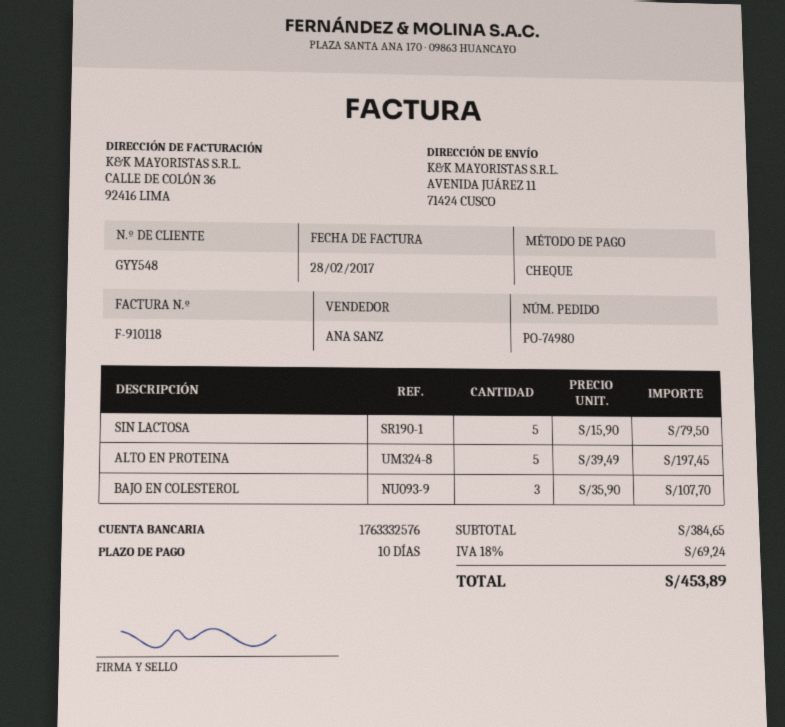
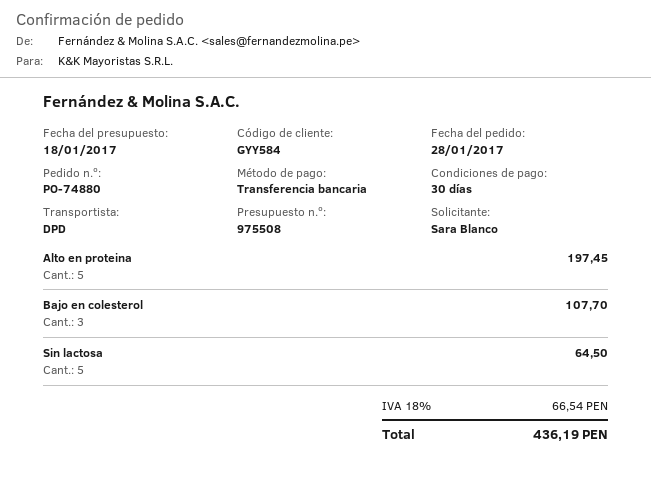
order number: PO-74980 -> PO-74880
payment terms: 10 days -> 30 days
customer number: GYY548 -> GYY584
payment method: cheque -> bank transfer
SIN LACTOSA: 5 for 79.50 -> 5 for 64.50
tax: 18% = 69.24 -> 18% = 66.54
total: 453.89 -> 436.19

